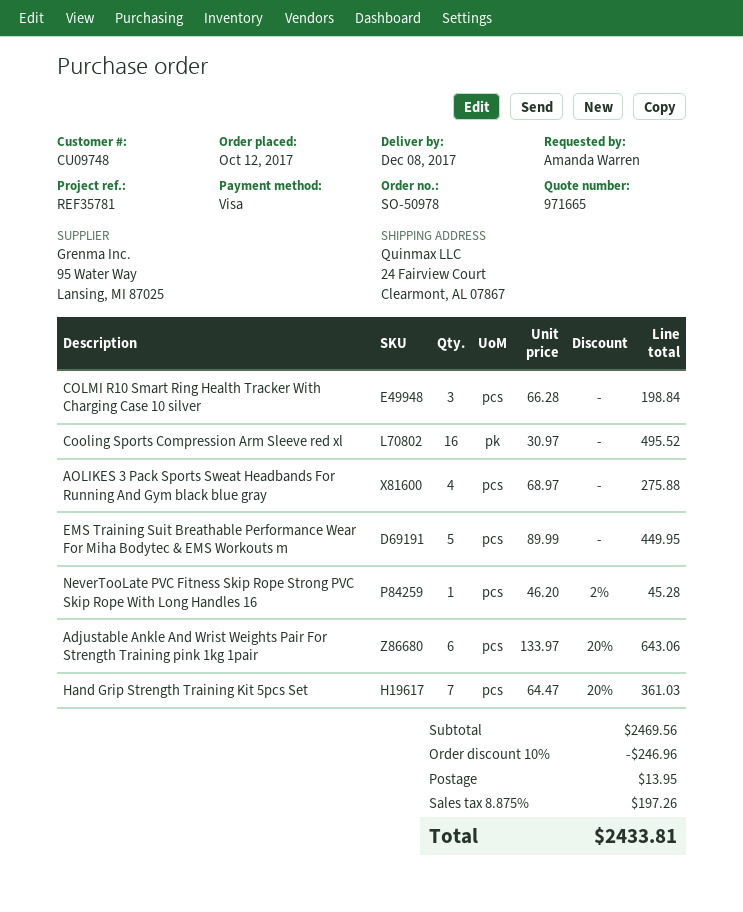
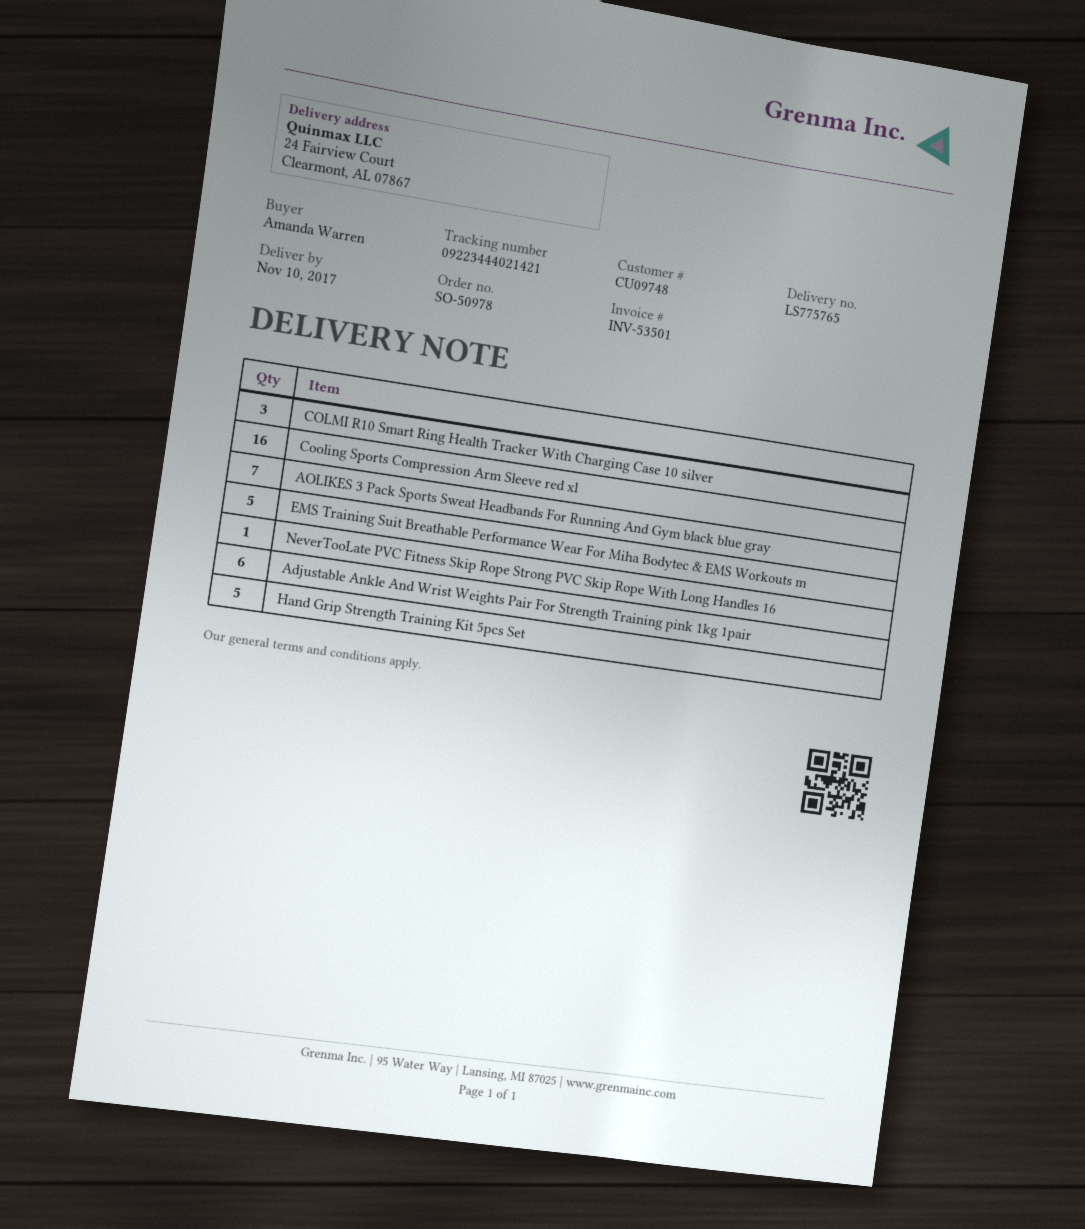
delivery date: 2017-12-08 -> 2017-11-10
AOLIKES 3 Pack Sports Sweat Headbands For Running And Gym black blue gray: 4 -> 7
Hand Grip Strength Training Kit 5pcs Set: 7 -> 5

